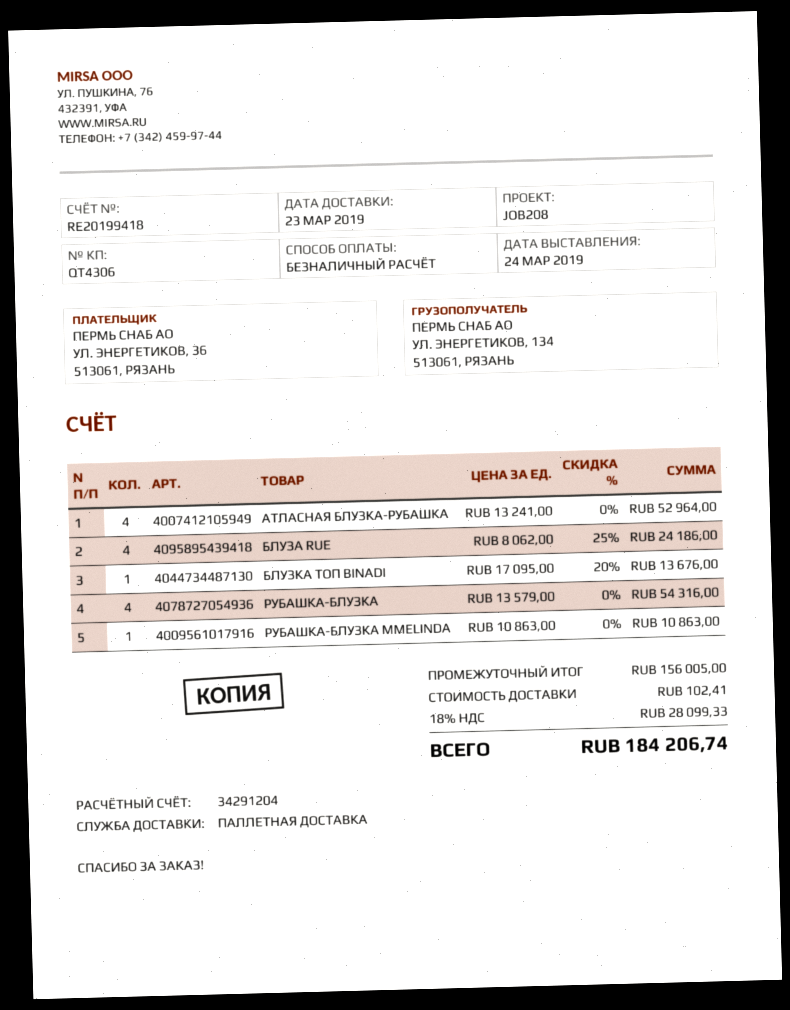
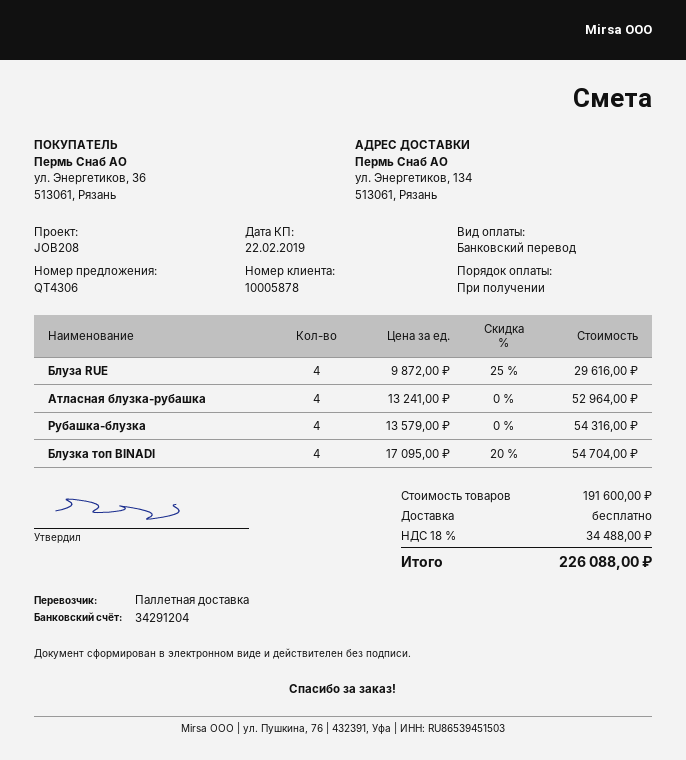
БЛУЗА RUE: 4 x 8062.00 - 25% = 24186.00 -> 4 x 9872.00 - 25% = 29616.00
БЛУЗКА ТОП BINADI: 1 x 17095.00 - 20% = 13676.00 -> 4 x 17095.00 - 20% = 54704.00
РУБАШКА-БЛУЗКА MMELINDA: 1 x 10863.00 = 10863.00 -> none
subtotal: 156005.00 -> 191600.00
shipping: 102.41 -> 0.00
tax: 18% = 28099.33 -> 18% = 34488.00
total: 184206.74 -> 226088.00

